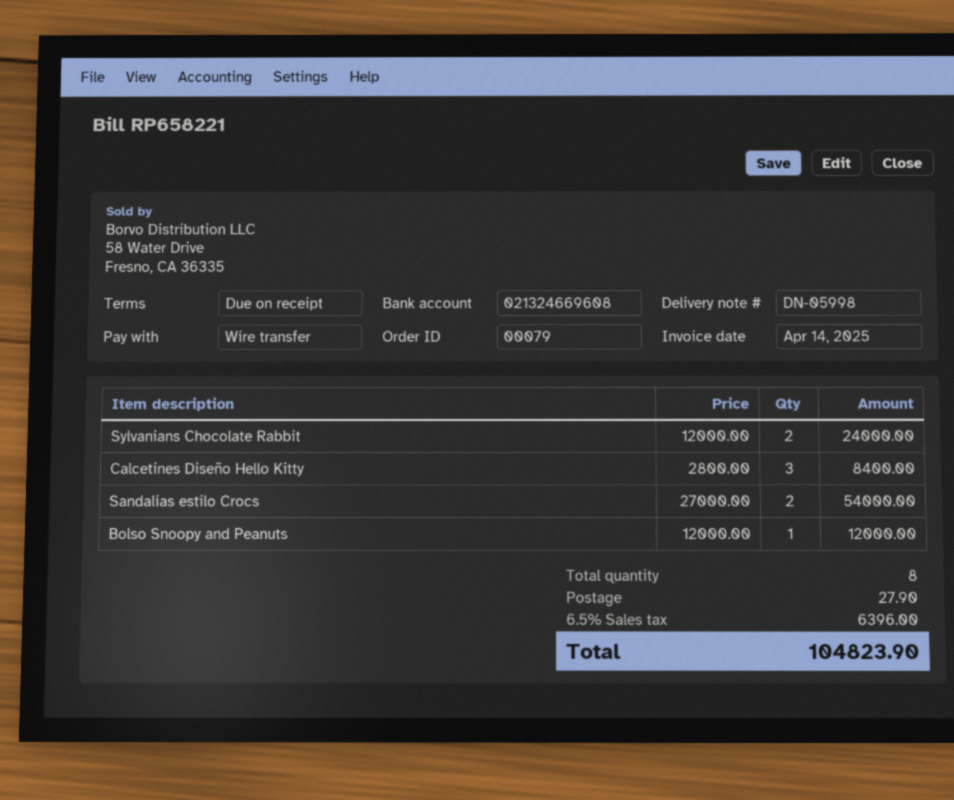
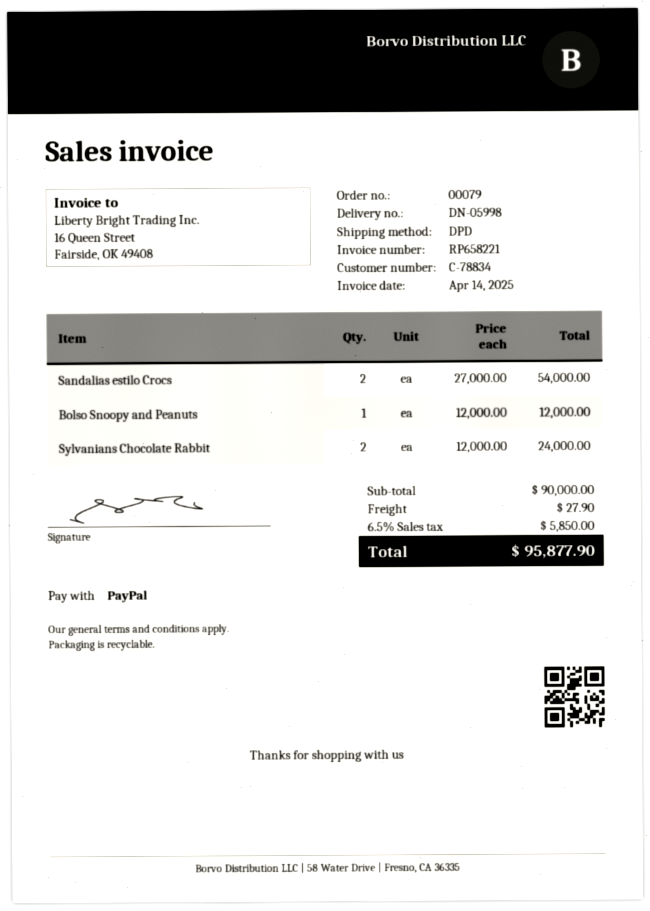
payment method: bank transfer -> PayPal
Calcetines Diseño Hello Kitty: 3 x 2800.00 = 8400.00 -> none
tax: 6.5% = 6396.00 -> 6.5% = 5850.00
total: 104823.90 -> 95877.90

